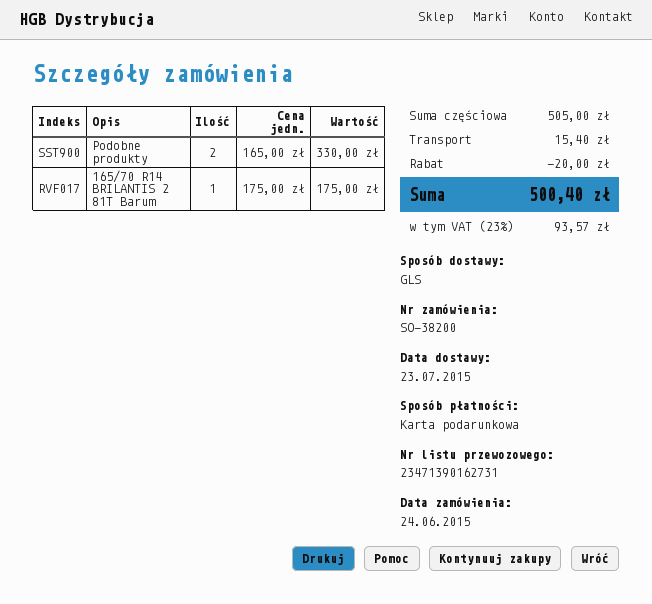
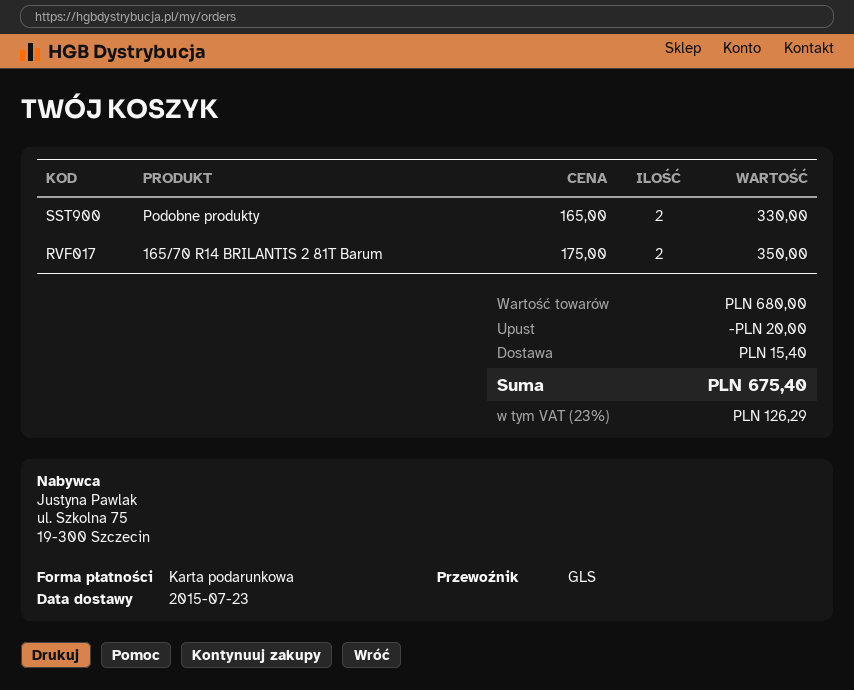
165/70 R14 BRILANTIS 2 81T Barum: 1 x 175.00 = 175.00 -> 2 x 175.00 = 350.00
subtotal: 505.00 -> 680.00
tax: 23% = 93.57 -> 23% = 126.29
total: 500.40 -> 675.40

